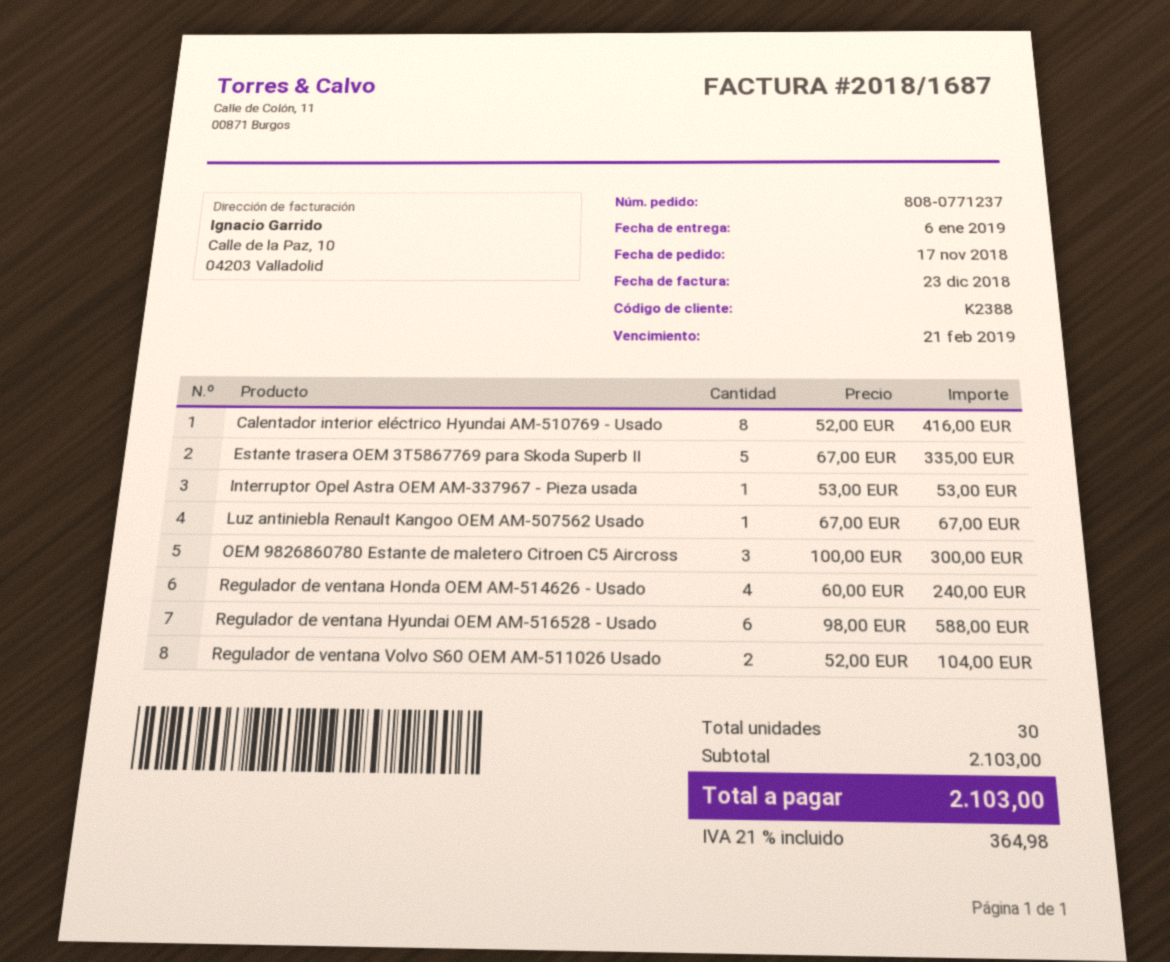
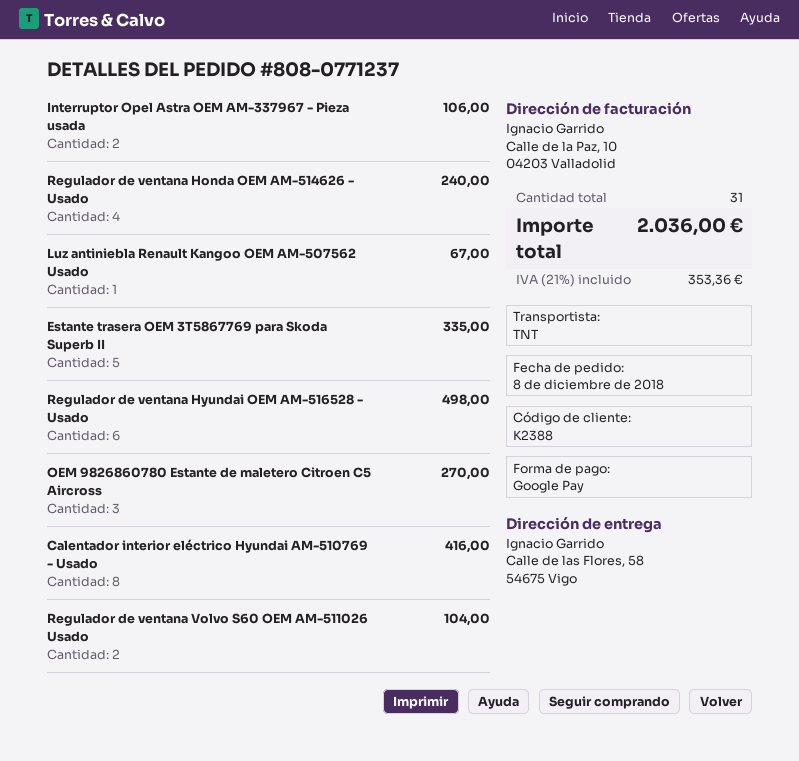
order date: 2018-11-17 -> 2018-12-08
Interruptor Opel Astra OEM AM-337967 - Pieza usada: 1 for 53.00 -> 2 for 106.00
OEM 9826860780 Estante de maletero Citroen C5 Aircross: 3 for 300.00 -> 3 for 270.00
Regulador de ventana Hyundai OEM AM-516528 - Usado: 6 for 588.00 -> 6 for 498.00
total quantity: 30 -> 31
tax: 21% = 364.98 -> 21% = 353.36
total: 2103.00 -> 2036.00

